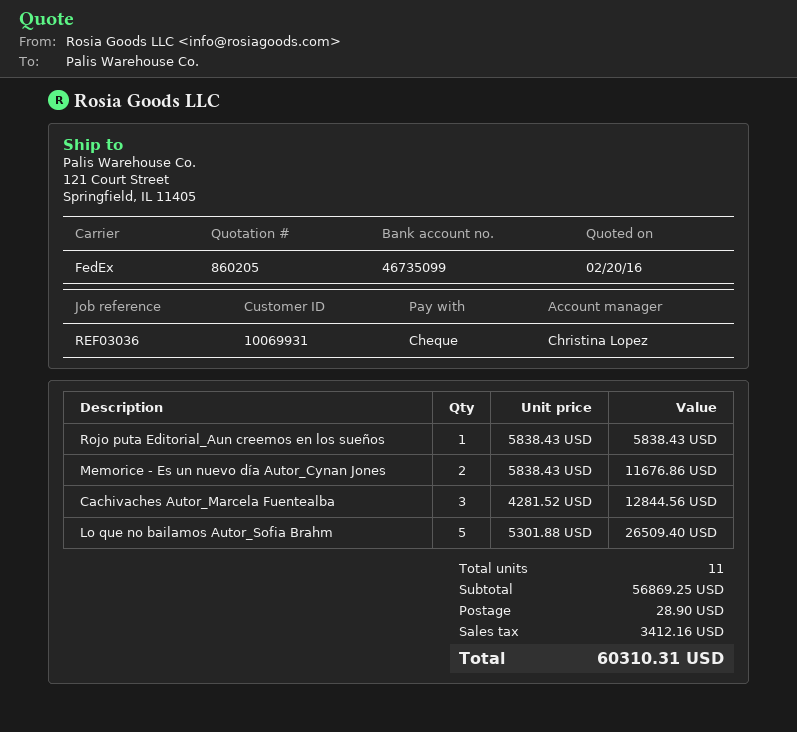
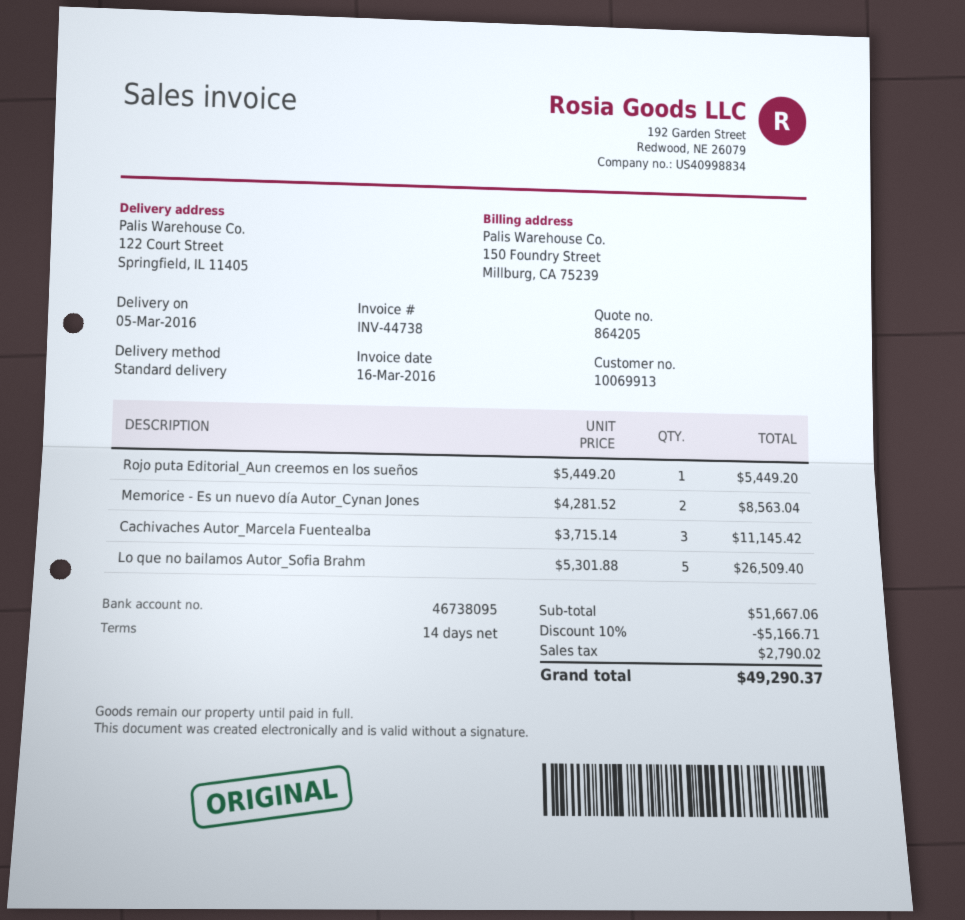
quote number: 860205 -> 864205
customer number: 10069931 -> 10069913
bank account: 46735099 -> 46738095
shipping method: FedEx -> standard
ship to: 121 Court Street, Springfield, IL 11405 -> 122 Court Street, Springfield, IL 11405
Rojo puta Editorial_Aun creemos en los sueños: 1 x 5838.43 = 5838.43 -> 1 x 5449.20 = 5449.20
Memorice - Es un nuevo día Autor_Cynan Jones: 2 x 5838.43 = 11676.86 -> 2 x 4281.52 = 8563.04
Cachivaches Autor_Marcela Fuentealba: 3 x 4281.52 = 12844.56 -> 3 x 3715.14 = 11145.42
subtotal: 56869.25 -> 51667.06
discount: none -> 10% = 5166.71
shipping: 28.90 -> none
tax: 3412.16 -> 2790.02
total: 60310.31 -> 49290.37

